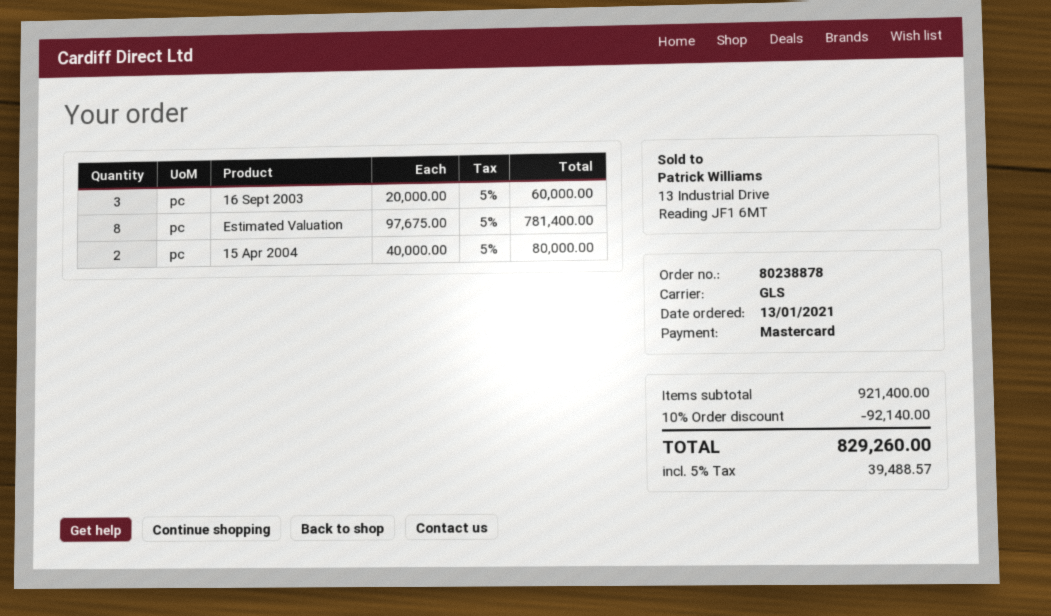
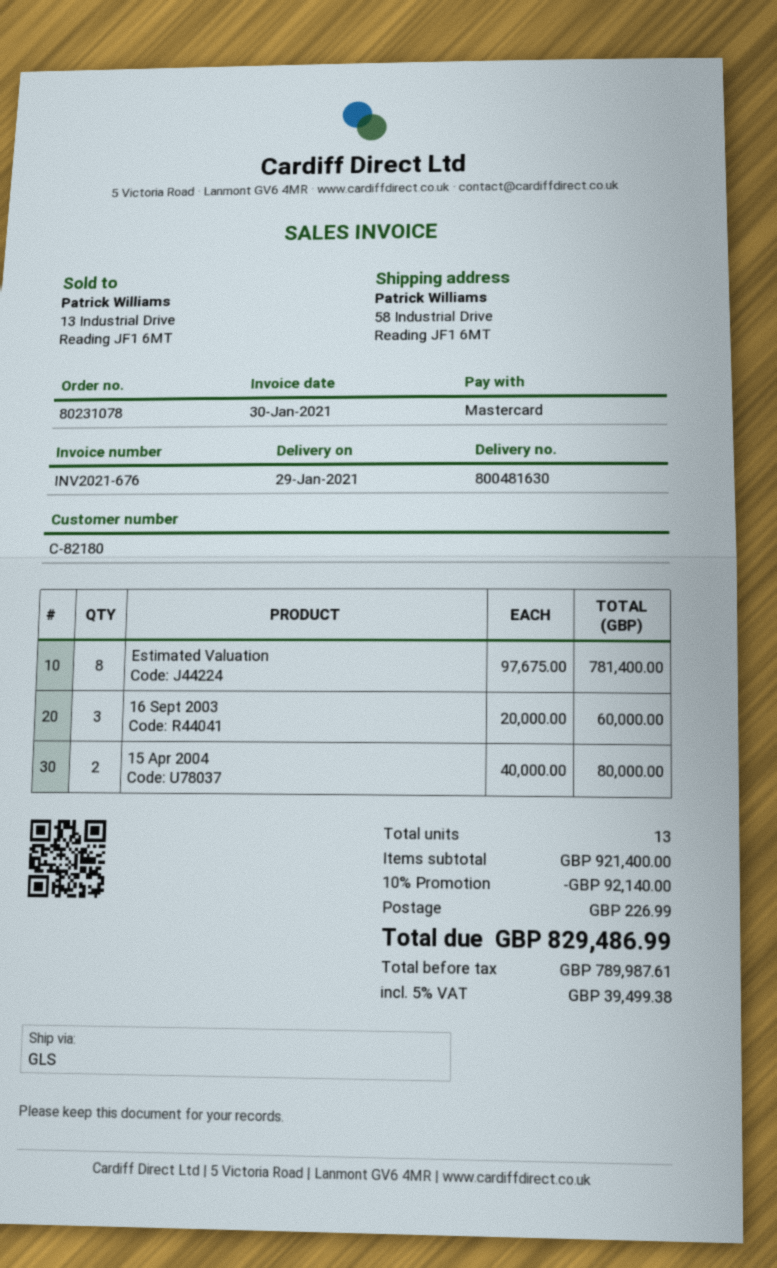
order number: 80238878 -> 80231078
shipping: none -> 226.99
tax: 5% = 39488.57 -> 5% = 39499.38
total: 829260.00 -> 829486.99

